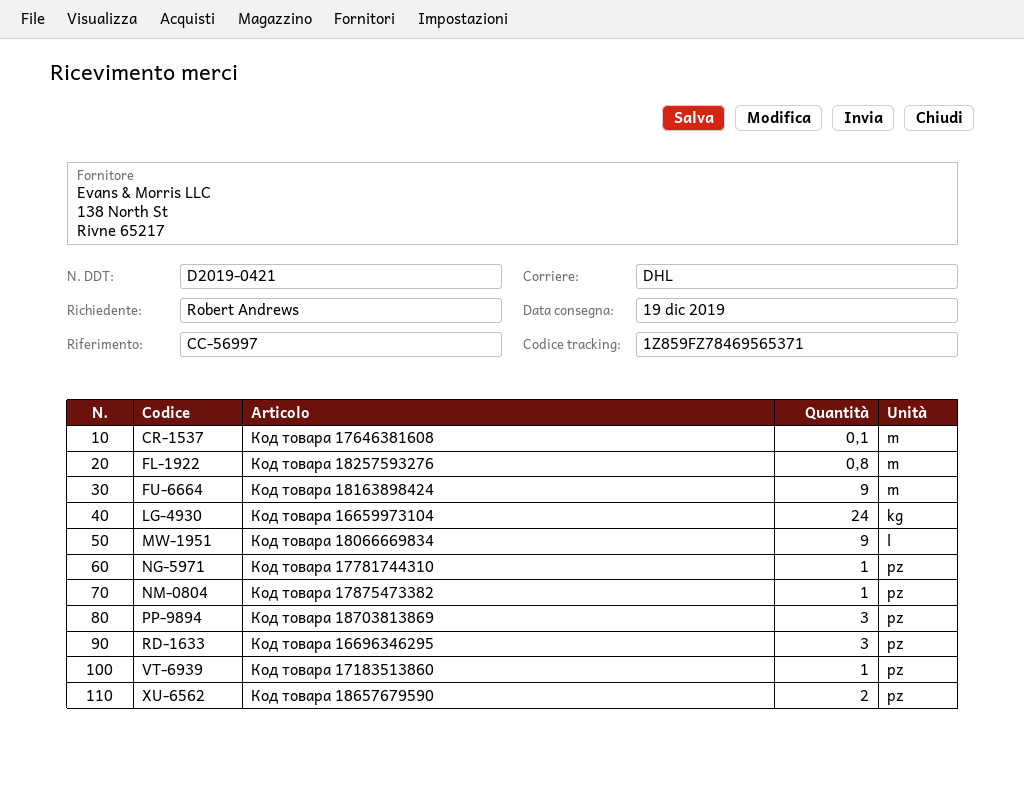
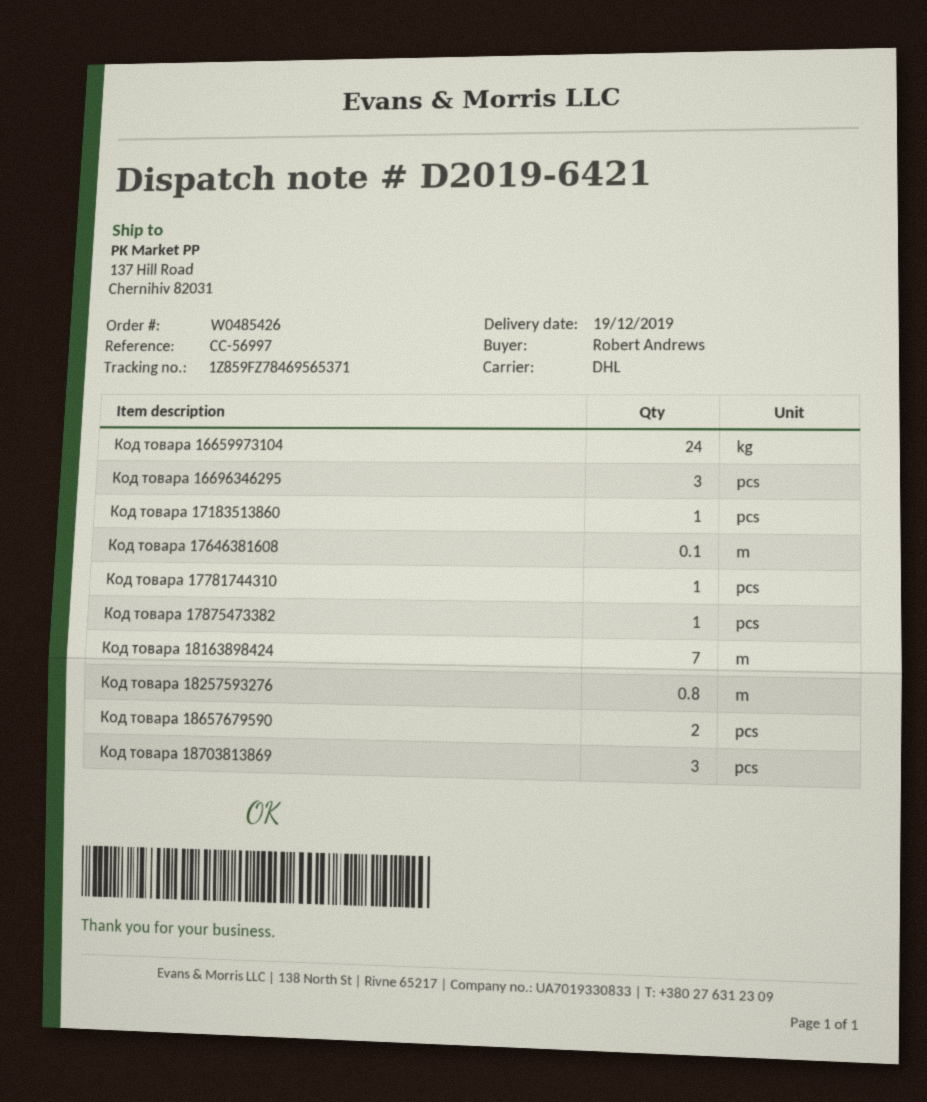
delivery note number: D2019-0421 -> D2019-6421
Код товара 18163898424: 9 -> 7
Код товара 18066669834: 9 -> none

